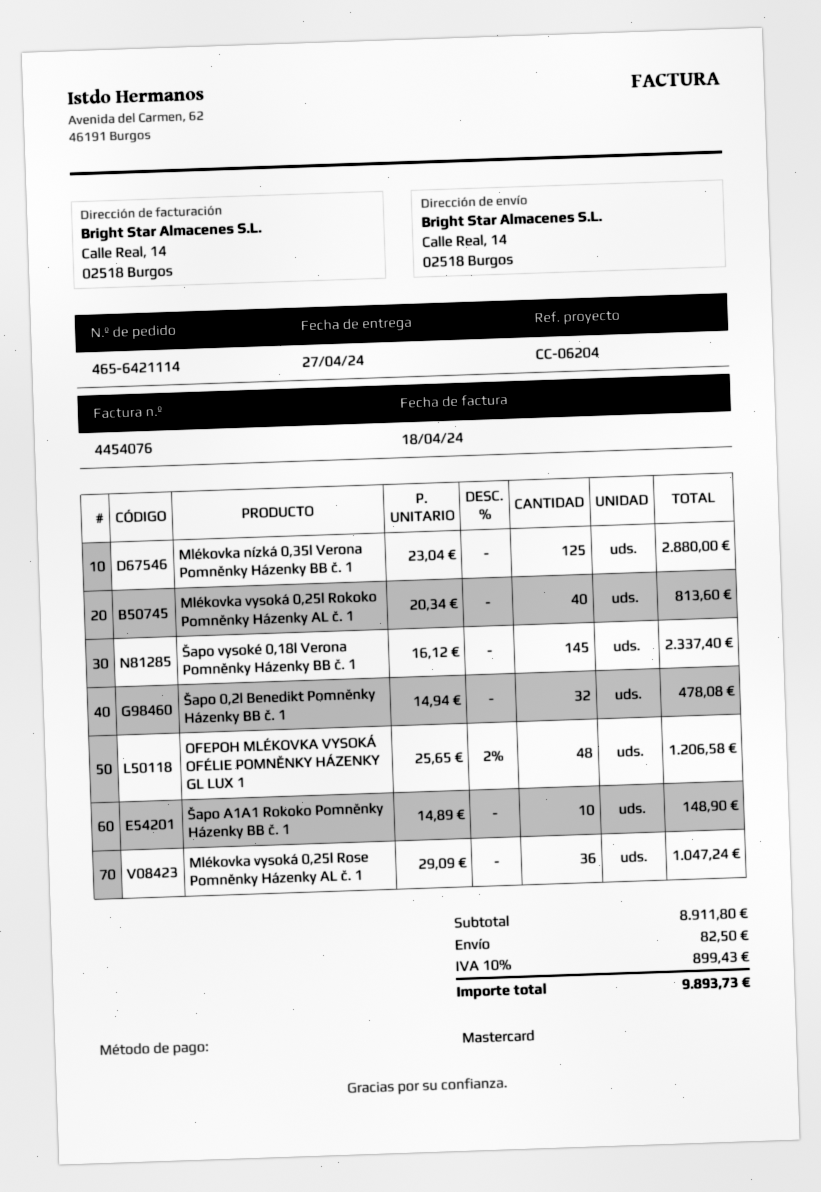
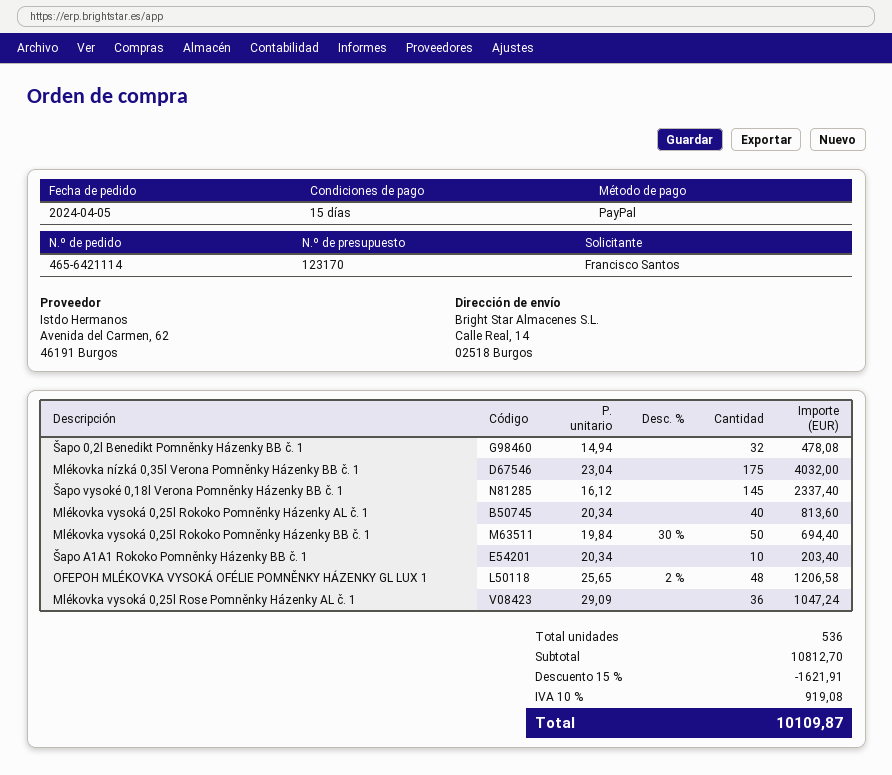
payment method: Mastercard -> PayPal
Mlékovka nízká 0,35l Verona Pomněnky Házenky BB č. 1: 125 x 23.04 = 2880.00 -> 175 x 23.04 = 4032.00
Šapo A1A1 Rokoko Pomněnky Házenky BB č. 1: 10 x 14.89 = 148.90 -> 10 x 20.34 = 203.40
Mlékovka vysoká 0,25l Rokoko Pomněnky Házenky BB č. 1: none -> 50 x 19.84 - 30% = 694.40
subtotal: 8911.80 -> 10812.70
discount: none -> 15% = 1621.91
shipping: 82.50 -> none
tax: 10% = 899.43 -> 10% = 919.08
total: 9893.73 -> 10109.87

